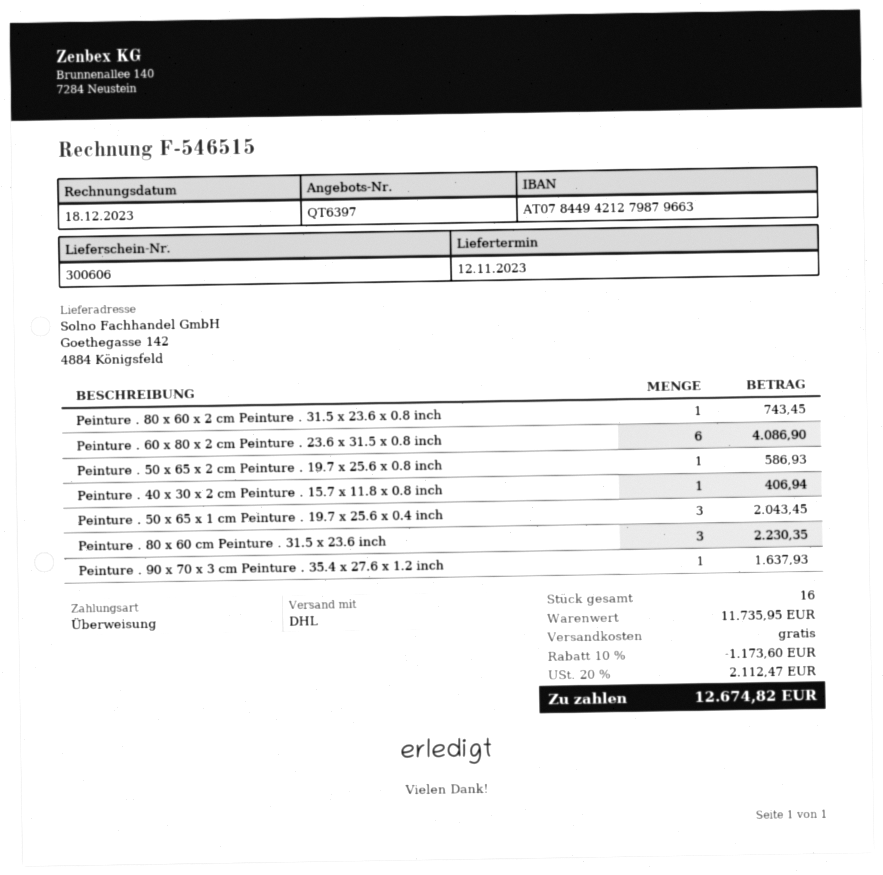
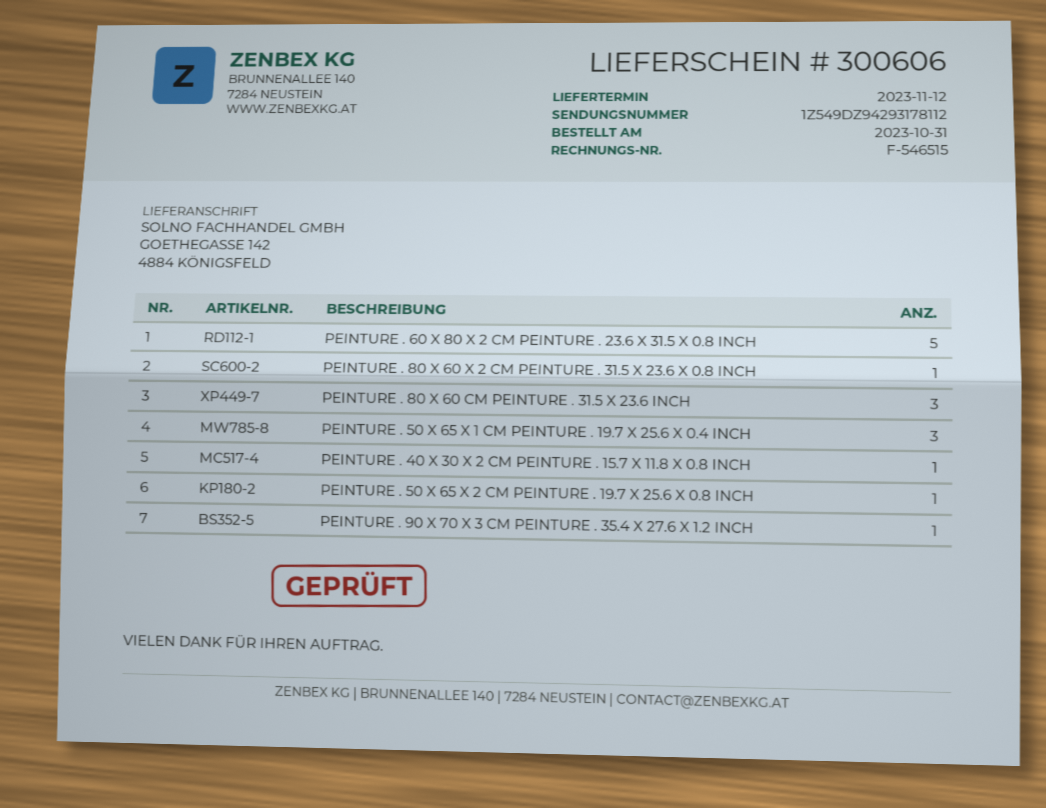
Peinture . 60 x 80 x 2 cm Peinture . 23.6 x 31.5 x 0.8 inch: 6 -> 5

